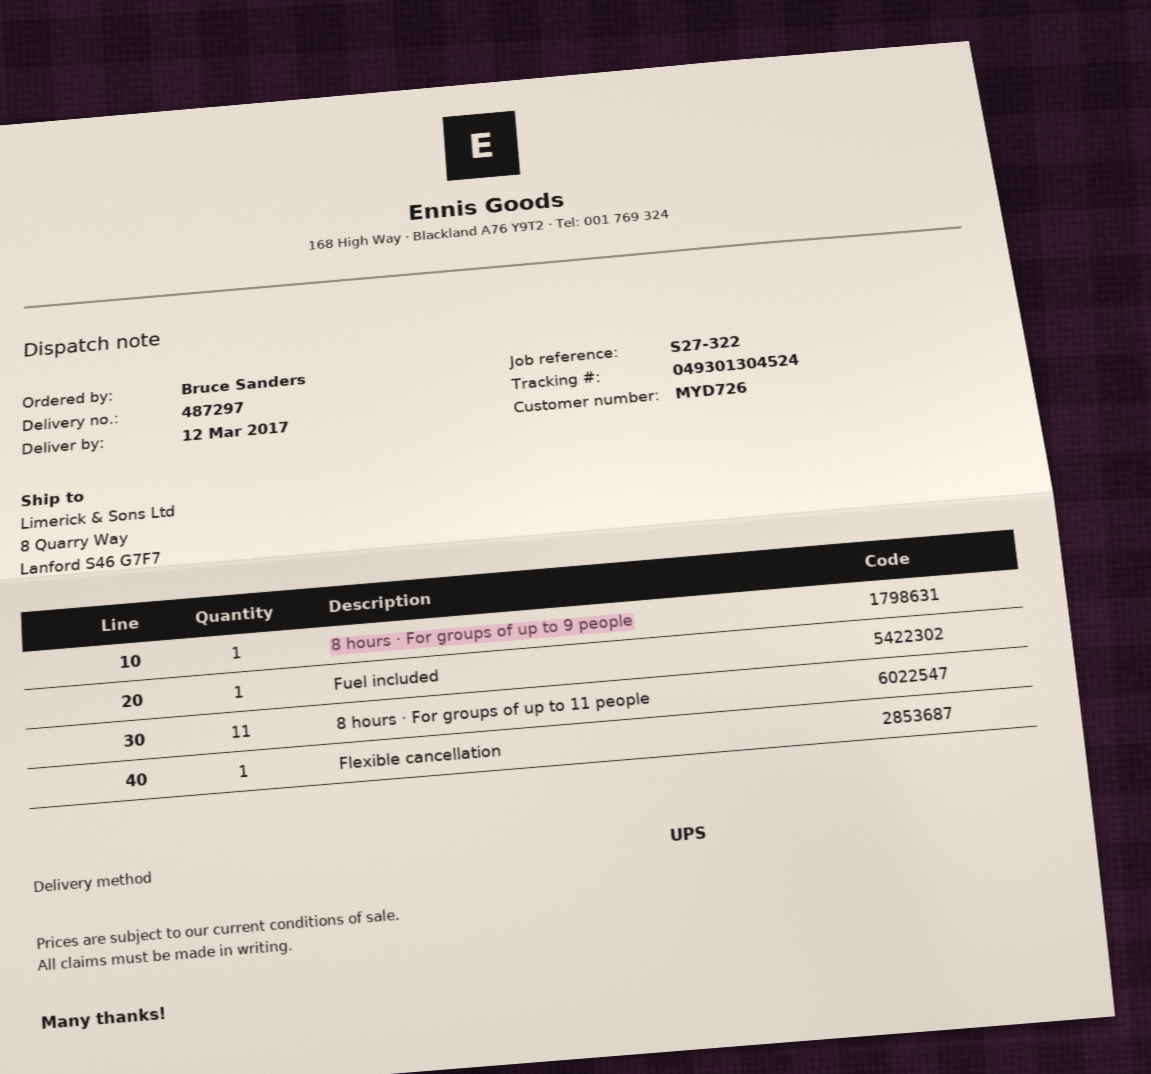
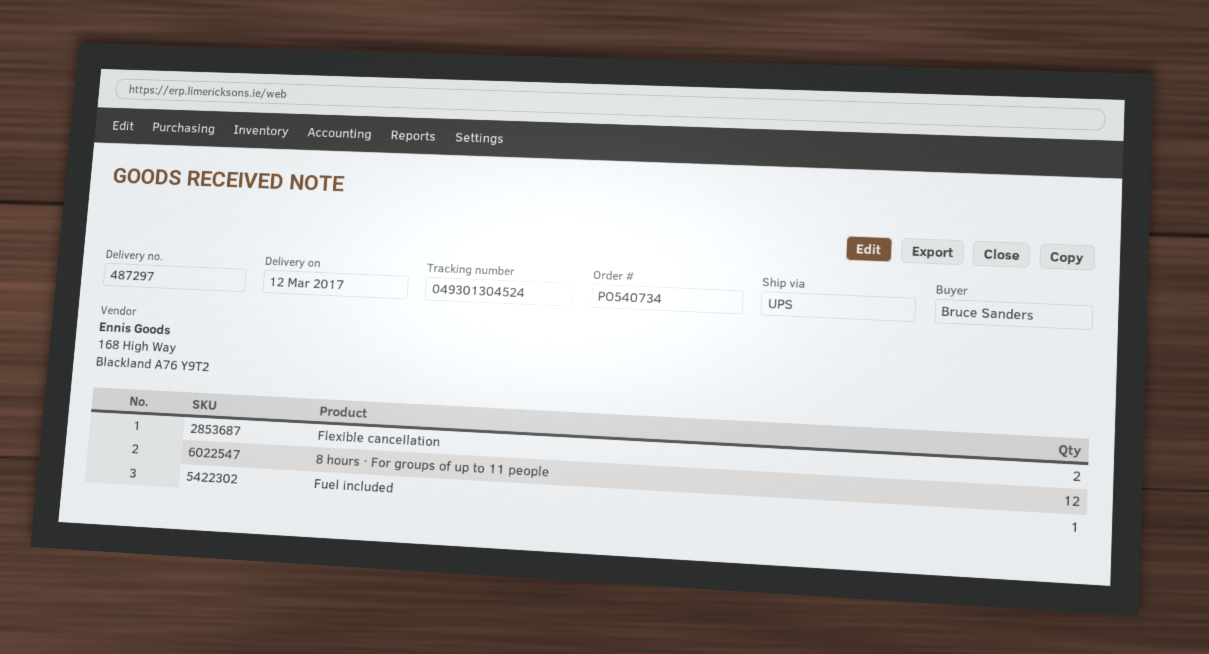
8 hours · For groups of up to 9 people: 1 -> none
8 hours · For groups of up to 11 people: 11 -> 12
Flexible cancellation: 1 -> 2

